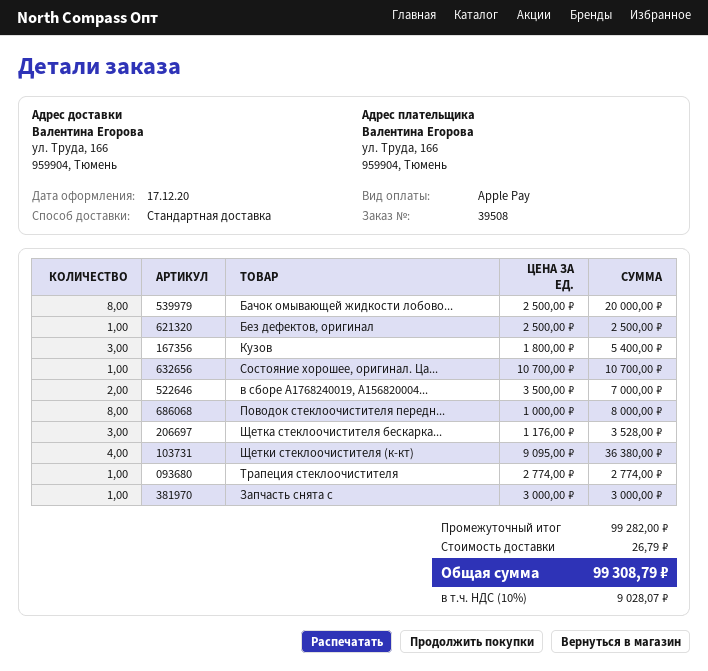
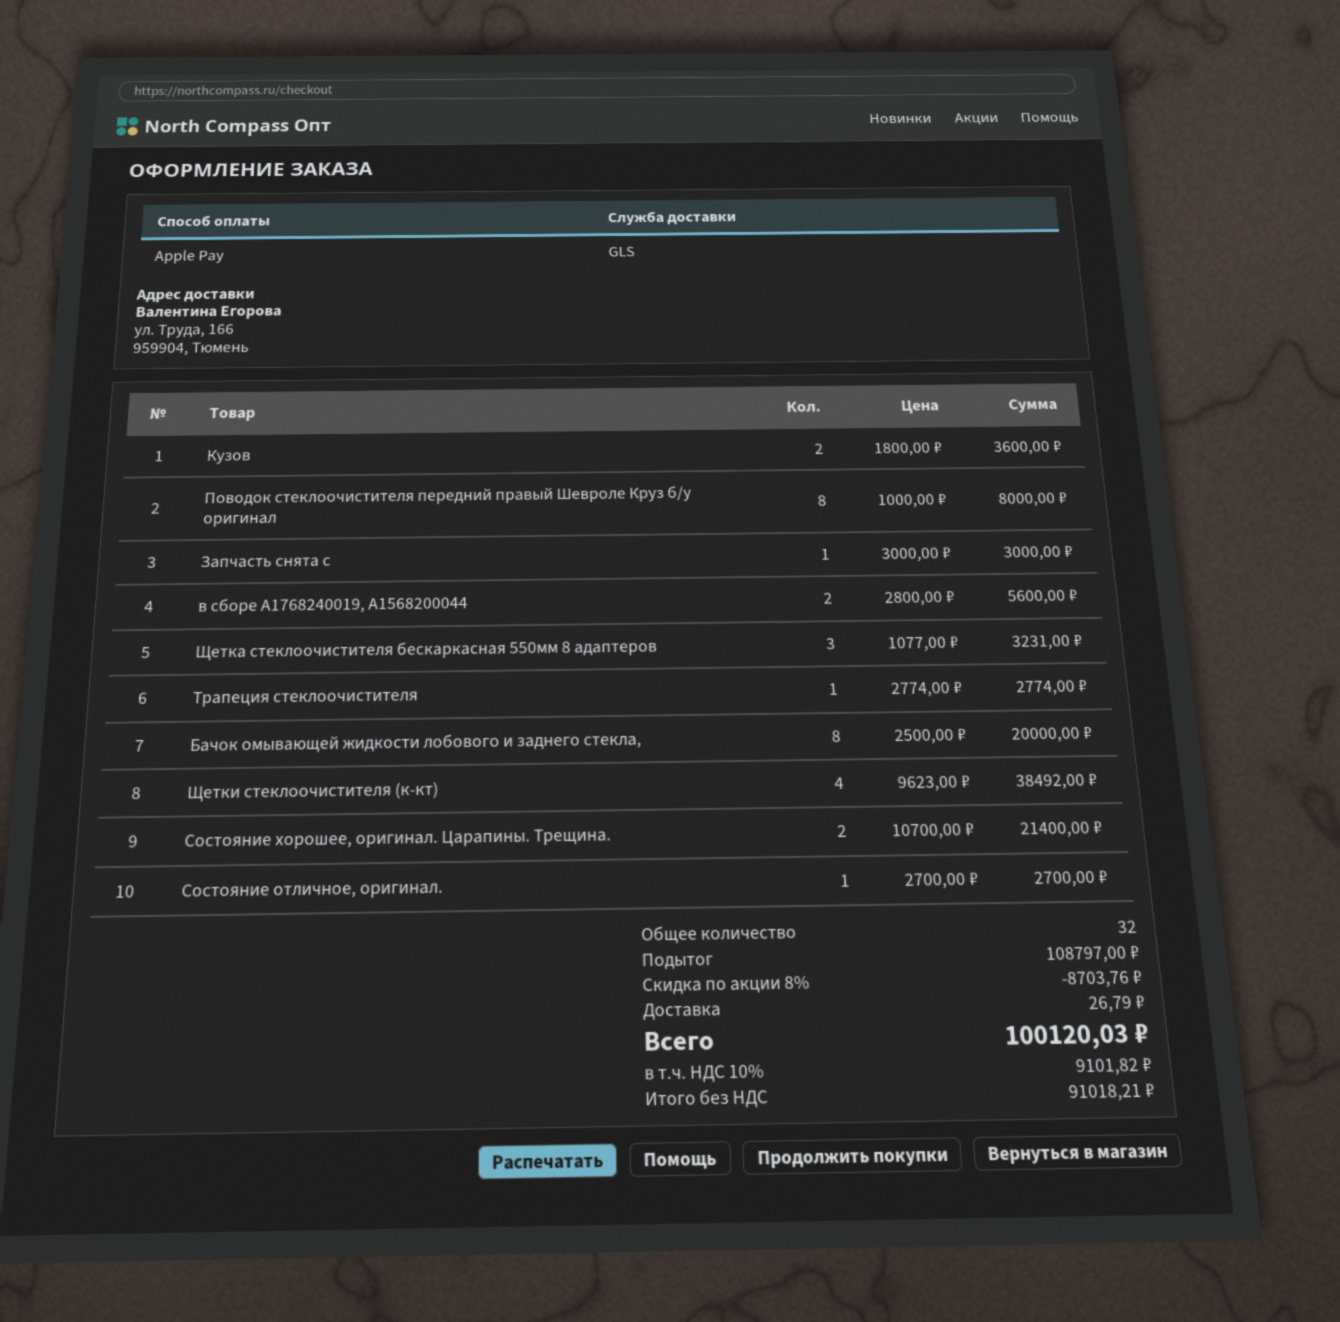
shipping method: standard -> GLS
Без дефектов, оригинал: 1 x 2500.00 = 2500.00 -> none
Кузов: 3 x 1800.00 = 5400.00 -> 2 x 1800.00 = 3600.00
Состояние хорошее, оригинал. Ца...: 1 x 10700.00 = 10700.00 -> 2 x 10700.00 = 21400.00
в сборе A1768240019, A156820004...: 2 x 3500.00 = 7000.00 -> 2 x 2800.00 = 5600.00
Щетка стеклоочистителя бескарка...: 3 x 1176.00 = 3528.00 -> 3 x 1077.00 = 3231.00
Щетки стеклоочистителя (к-кт): 4 x 9095.00 = 36380.00 -> 4 x 9623.00 = 38492.00
Состояние отличное, оригинал.: none -> 1 x 2700.00 = 2700.00
subtotal: 99282.00 -> 108797.00
discount: none -> 8% = 8703.76
tax: 10% = 9028.07 -> 10% = 9101.82
total: 99308.79 -> 100120.03

